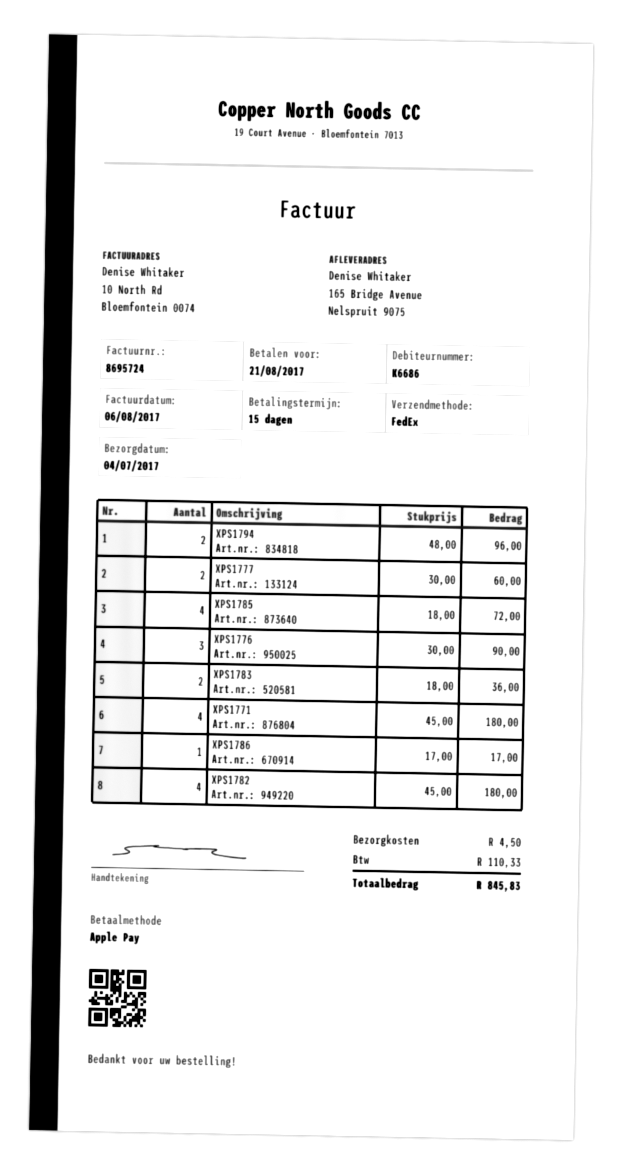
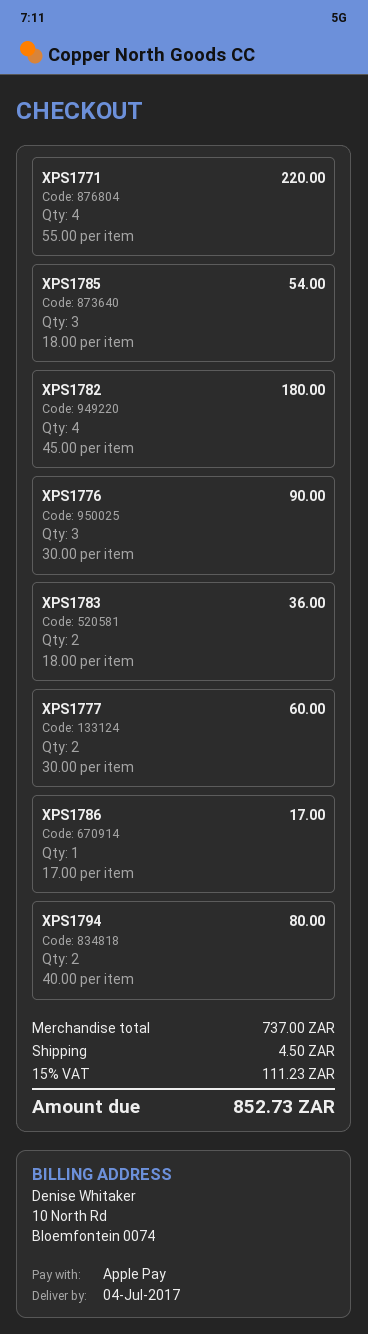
XPS1794: 2 x 48.00 = 96.00 -> 2 x 40.00 = 80.00
XPS1785: 4 x 18.00 = 72.00 -> 3 x 18.00 = 54.00
XPS1771: 4 x 45.00 = 180.00 -> 4 x 55.00 = 220.00
tax: 110.33 -> 111.23
total: 845.83 -> 852.73

